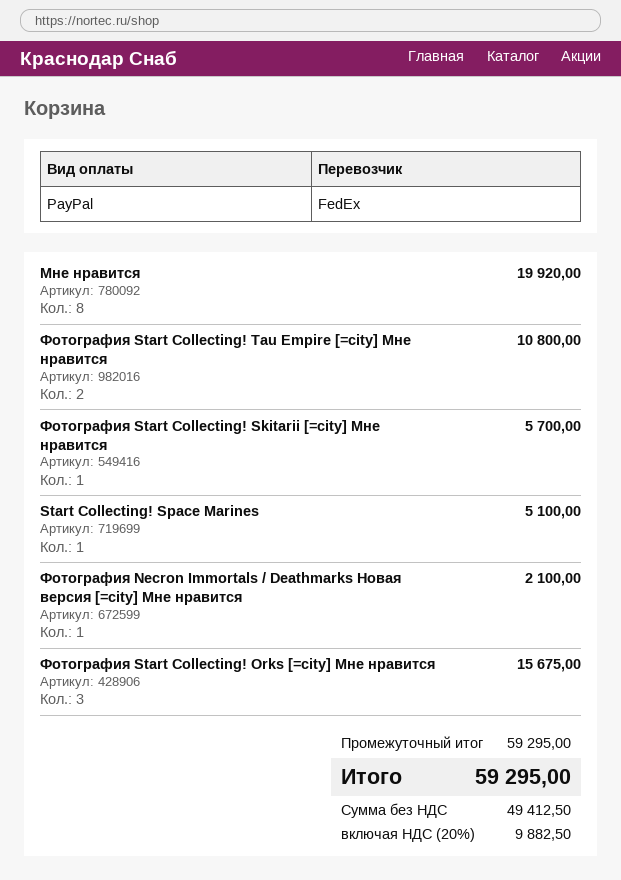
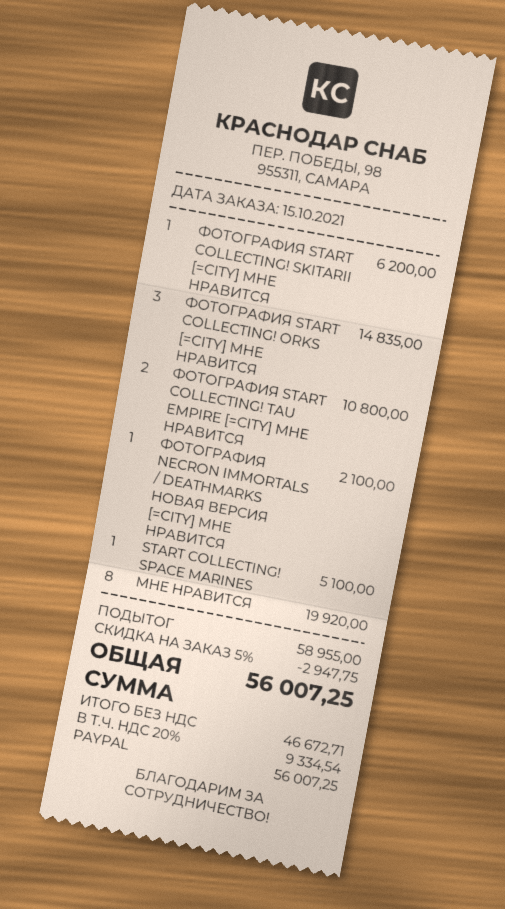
Фотография Start Collecting! Skitarii [=city] Мне нравится: 1 for 5700.00 -> 1 for 6200.00
Фотография Start Collecting! Orks [=city] Мне нравится: 3 for 15675.00 -> 3 for 14835.00
subtotal: 59295.00 -> 58955.00
discount: none -> 5% = 2947.75
net: 49412.50 -> 46672.71
tax: 20% = 9882.50 -> 20% = 9334.54
total: 59295.00 -> 56007.25

